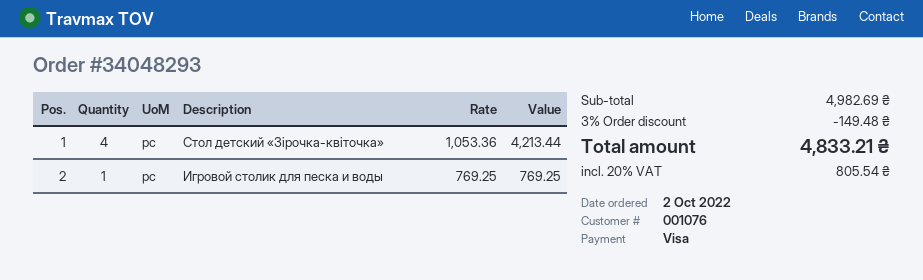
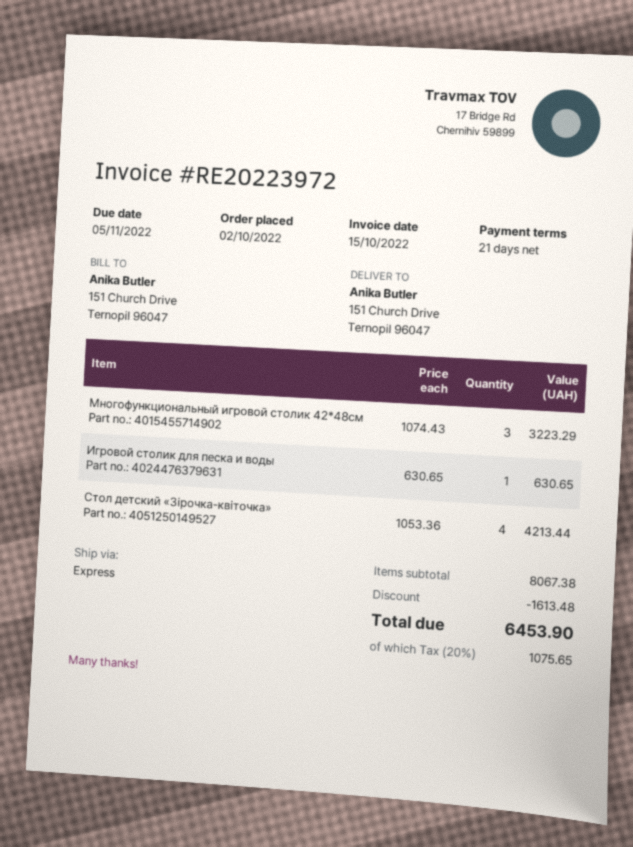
Игровой столик для песка и воды: 1 x 769.25 = 769.25 -> 1 x 630.65 = 630.65
Многофункциональный игровой столик 42*48см: none -> 3 x 1074.43 = 3223.29
subtotal: 4982.69 -> 8067.38
discount: 149.48 -> 1613.48
tax: 20% = 805.54 -> 20% = 1075.65
total: 4833.21 -> 6453.90

